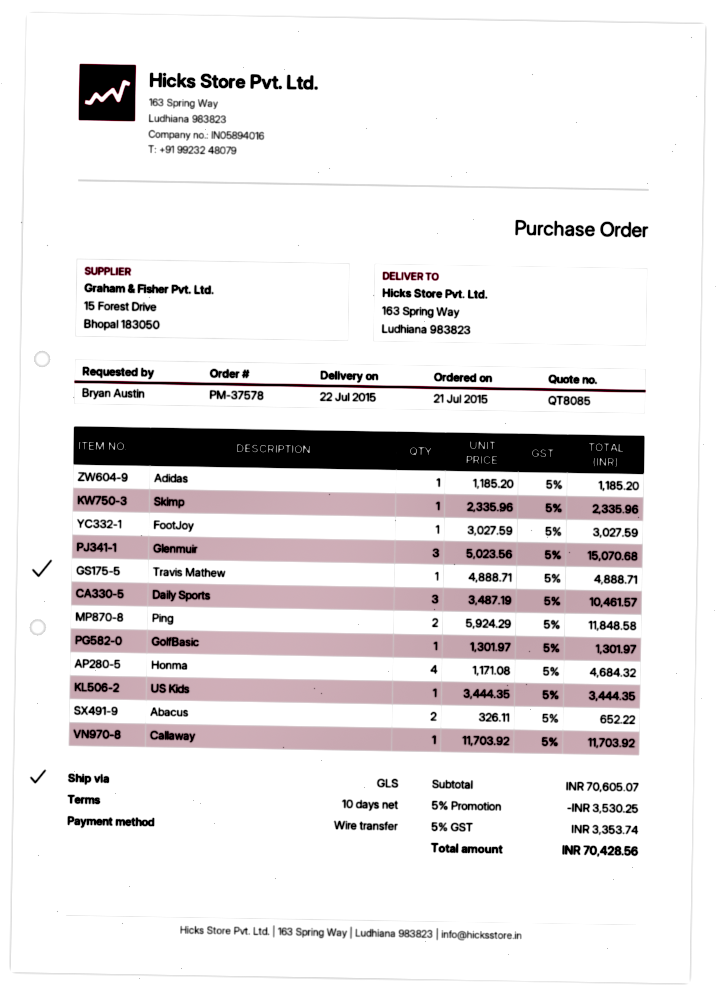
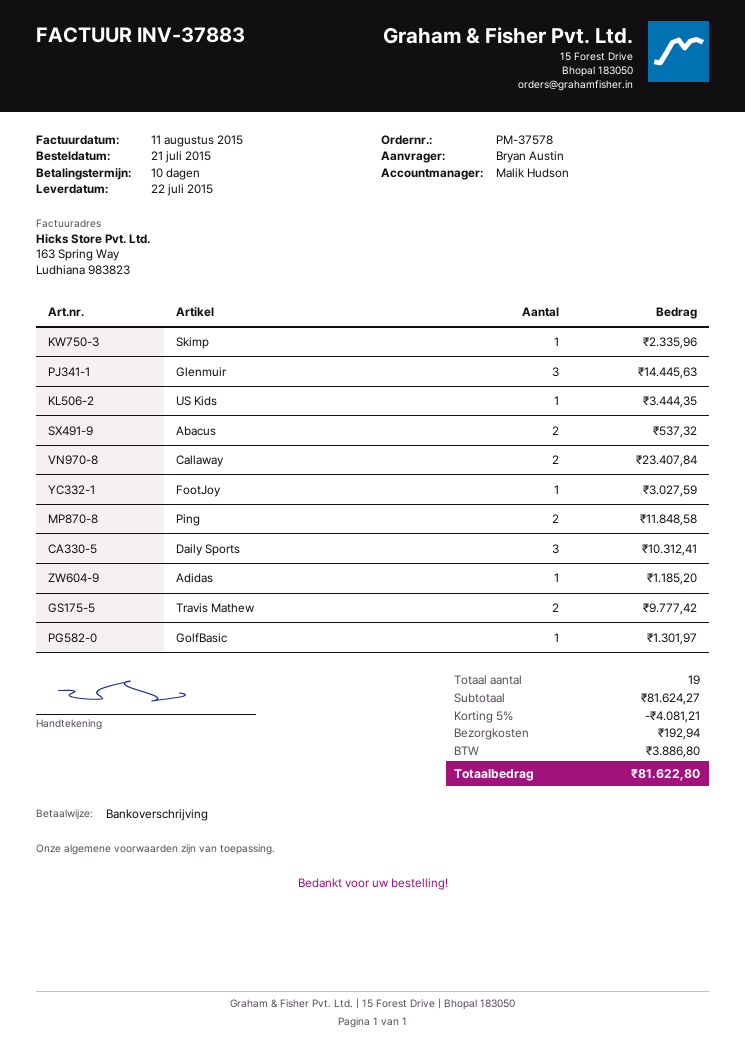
Glenmuir: 3 for 15070.68 -> 3 for 14445.63
Travis Mathew: 1 for 4888.71 -> 2 for 9777.42
Daily Sports: 3 for 10461.57 -> 3 for 10312.41
Honma: 4 for 4684.32 -> none
Abacus: 2 for 652.22 -> 2 for 537.32
Callaway: 1 for 11703.92 -> 2 for 23407.84
subtotal: 70605.07 -> 81624.27
discount: 5% = 3530.25 -> 5% = 4081.21
shipping: none -> 192.94
tax: 3353.74 -> 3886.80
total: 70428.56 -> 81622.80

